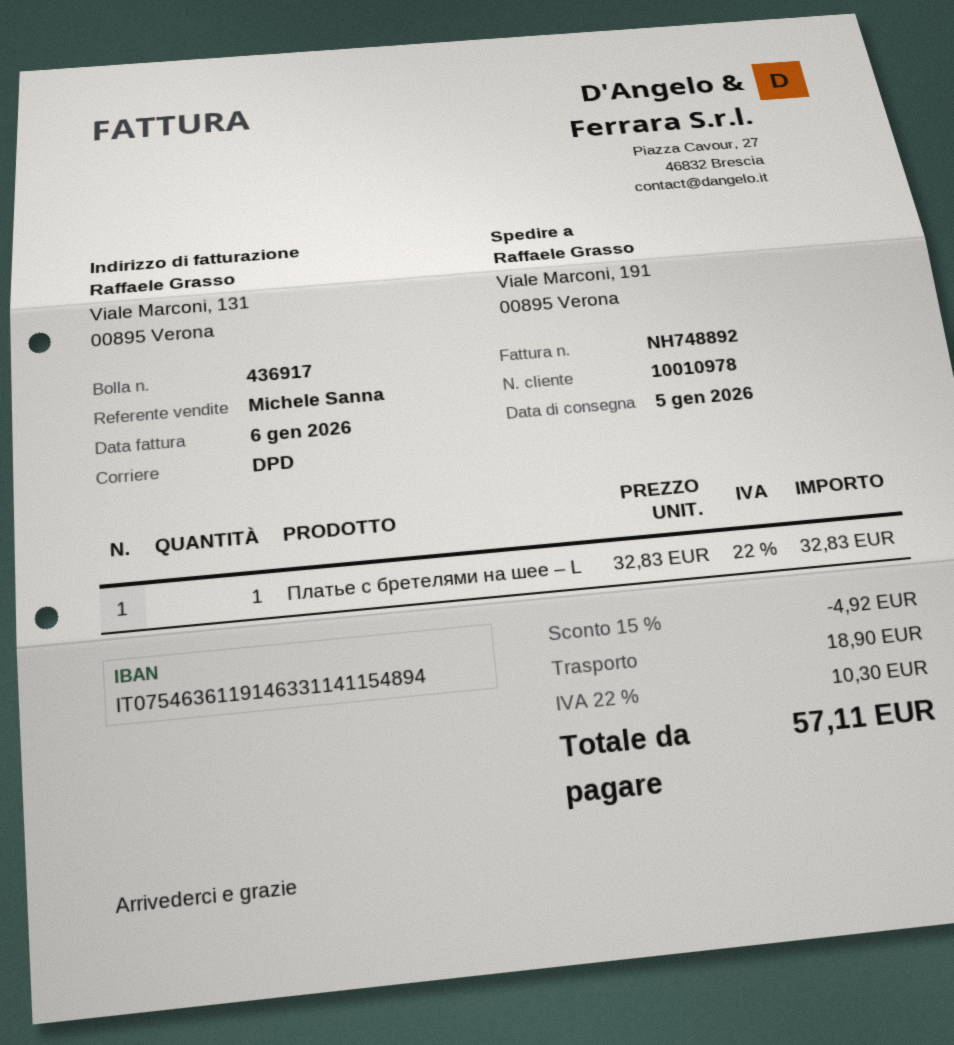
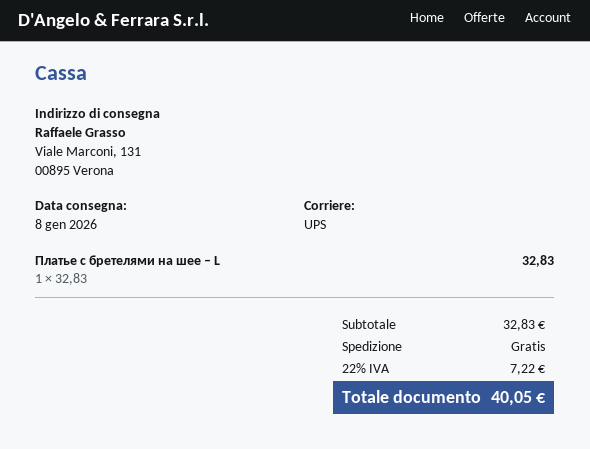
delivery date: 2026-01-05 -> 2026-01-08
shipping method: DPD -> UPS
ship to: Viale Marconi, 191, 00895 Verona -> Viale Marconi, 131, 00895 Verona
discount: 15% = 4.92 -> none
shipping: 18.90 -> 0.00
tax: 22% = 10.30 -> 22% = 7.22
total: 57.11 -> 40.05

